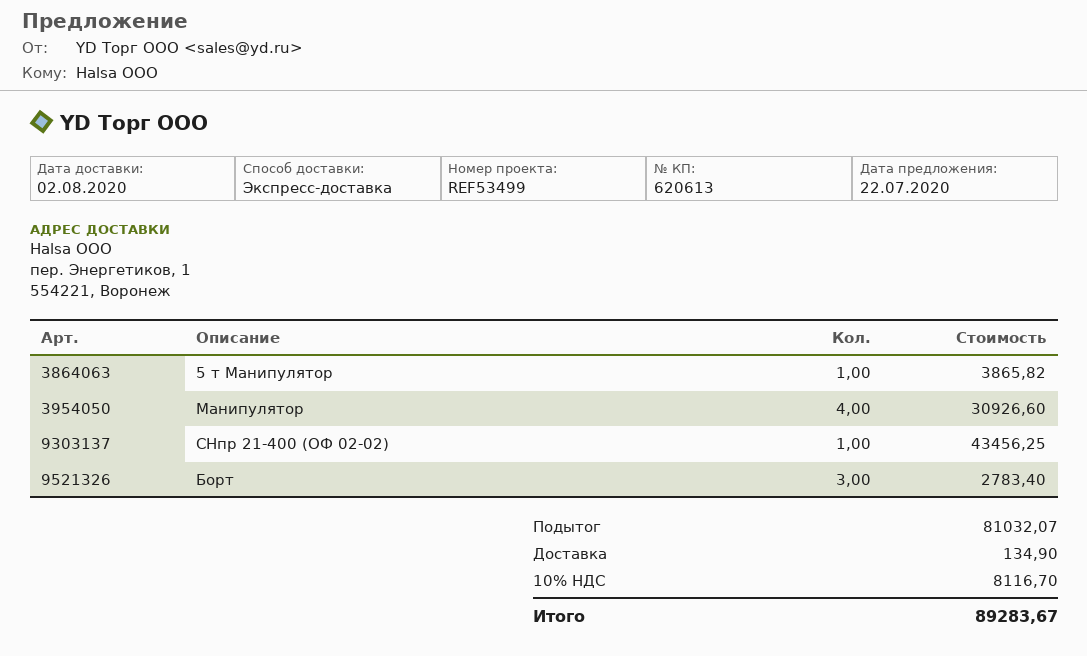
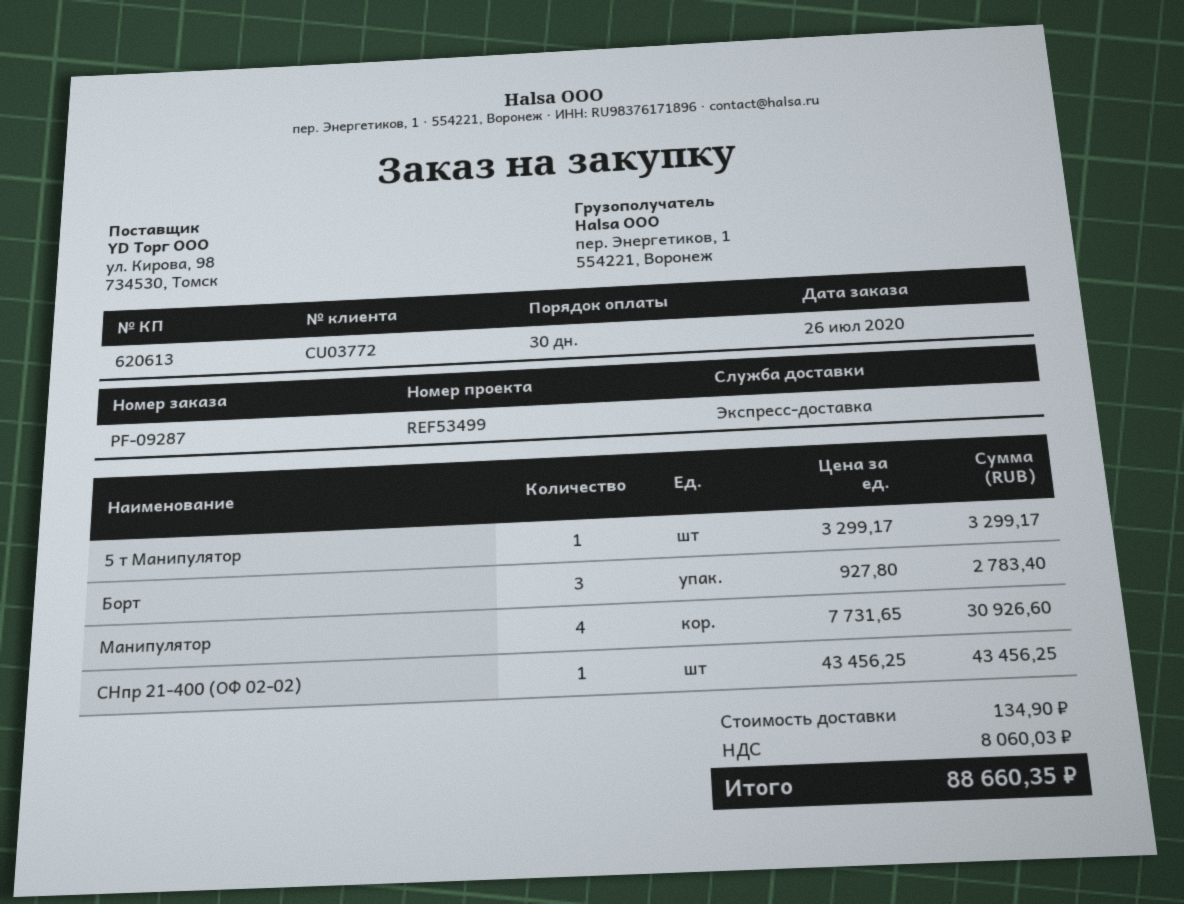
5 т Манипулятор: 1 for 3865.82 -> 1 for 3299.17
tax: 8116.70 -> 8060.03
total: 89283.67 -> 88660.35

